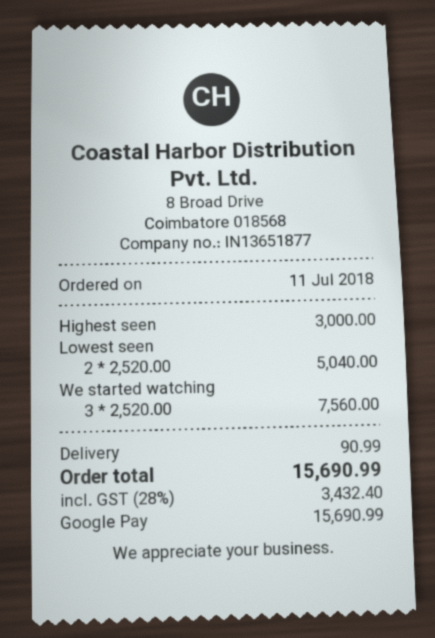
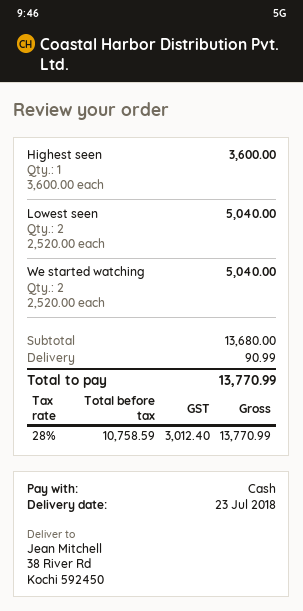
payment method: Google Pay -> cash
Highest seen: 1 x 3000.00 = 3000.00 -> 1 x 3600.00 = 3600.00
We started watching: 3 x 2520.00 = 7560.00 -> 2 x 2520.00 = 5040.00
tax: 28% = 3432.40 -> 28% = 3012.40
total: 15690.99 -> 13770.99

